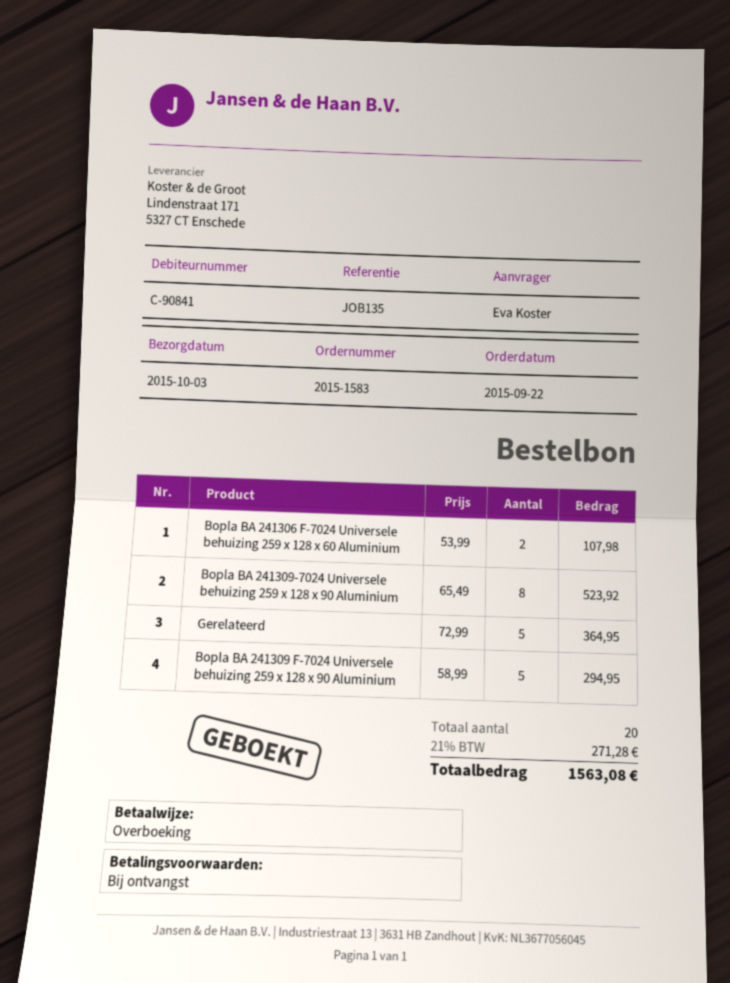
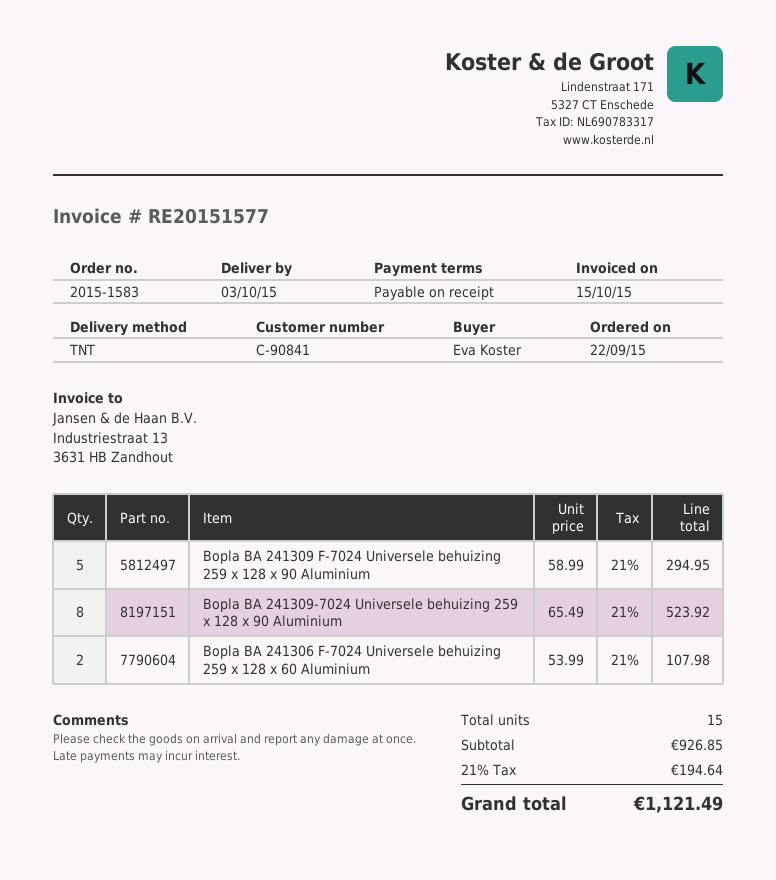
Gerelateerd: 5 x 72.99 = 364.95 -> none
total quantity: 20 -> 15
tax: 21% = 271.28 -> 21% = 194.64
total: 1563.08 -> 1121.49

